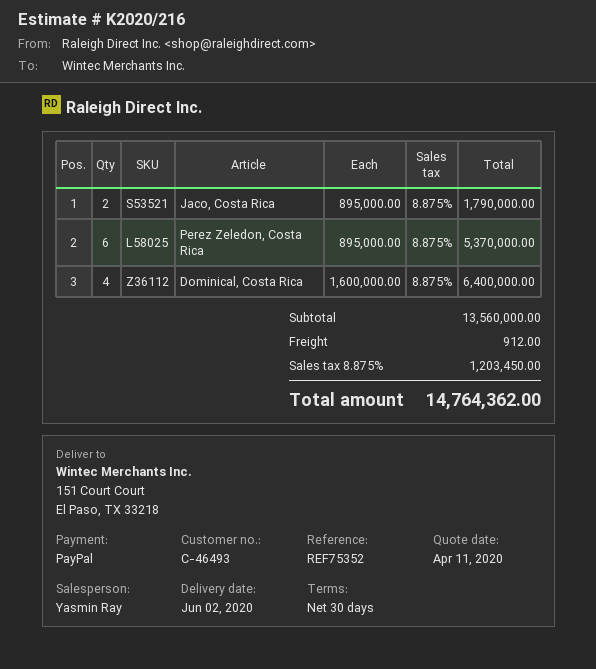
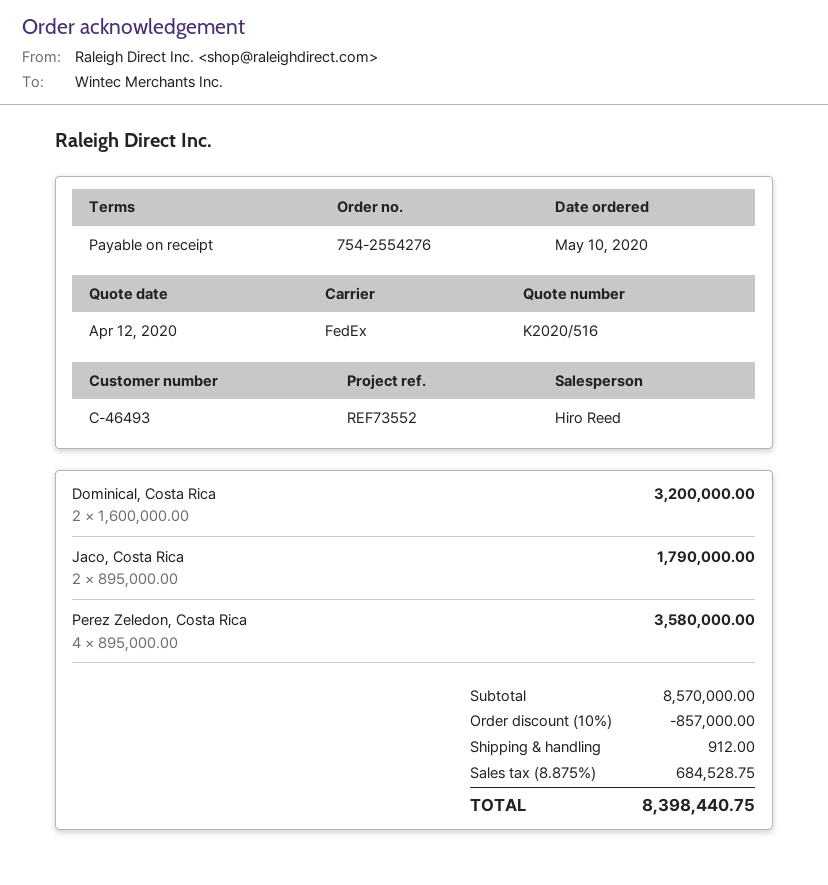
quote number: K2020/216 -> K2020/516
quote date: 2020-04-11 -> 2020-04-12
payment terms: 30 days -> on receipt
reference: REF75352 -> REF73552
sales rep: Yasmin Ray -> Hiro Reed
Perez Zeledon, Costa Rica: 6 x 895000.00 = 5370000.00 -> 4 x 895000.00 = 3580000.00
Dominical, Costa Rica: 4 x 1600000.00 = 6400000.00 -> 2 x 1600000.00 = 3200000.00
subtotal: 13560000.00 -> 8570000.00
discount: none -> 10% = 857000.00
tax: 8.875% = 1203450.00 -> 8.875% = 684528.75
total: 14764362.00 -> 8398440.75

